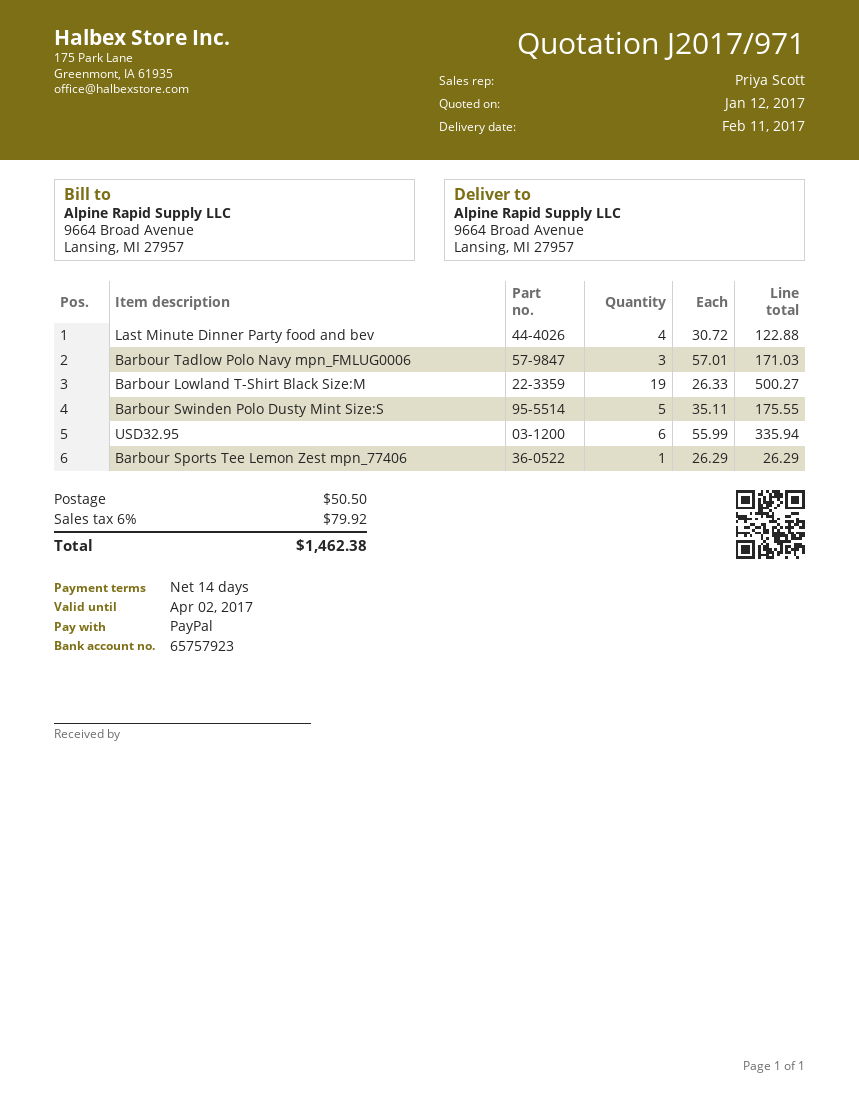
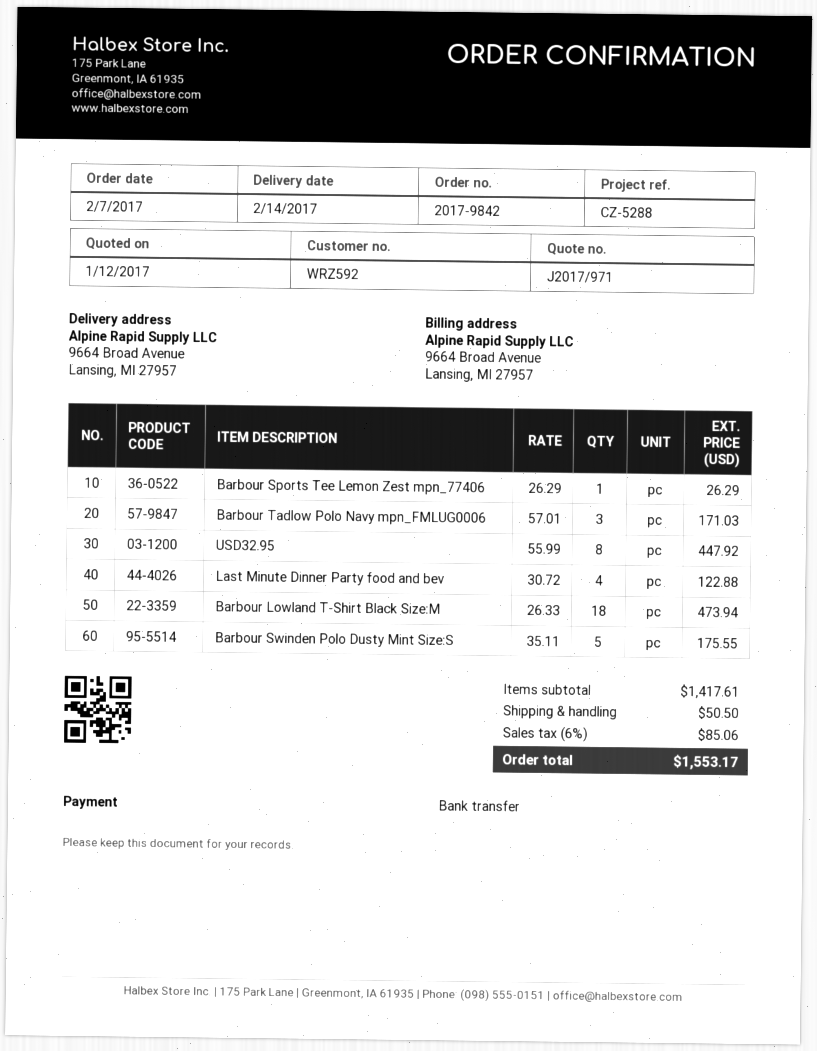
delivery date: 2017-02-11 -> 2017-02-14
payment method: PayPal -> bank transfer
Barbour Lowland T-Shirt Black Size:M: 19 x 26.33 = 500.27 -> 18 x 26.33 = 473.94
USD32.95: 6 x 55.99 = 335.94 -> 8 x 55.99 = 447.92
tax: 6% = 79.92 -> 6% = 85.06
total: 1462.38 -> 1553.17

